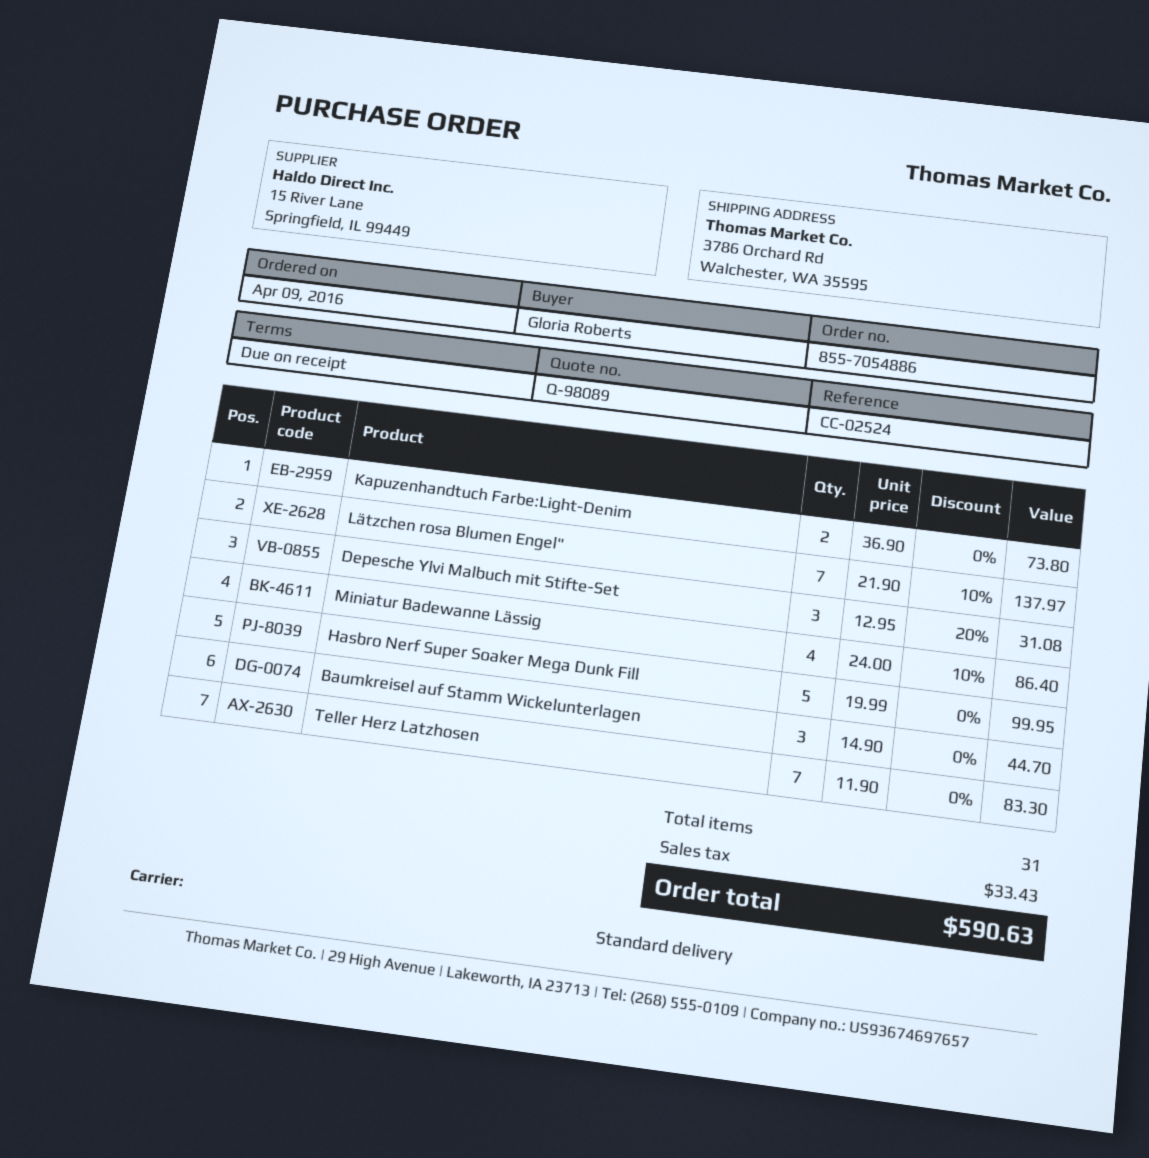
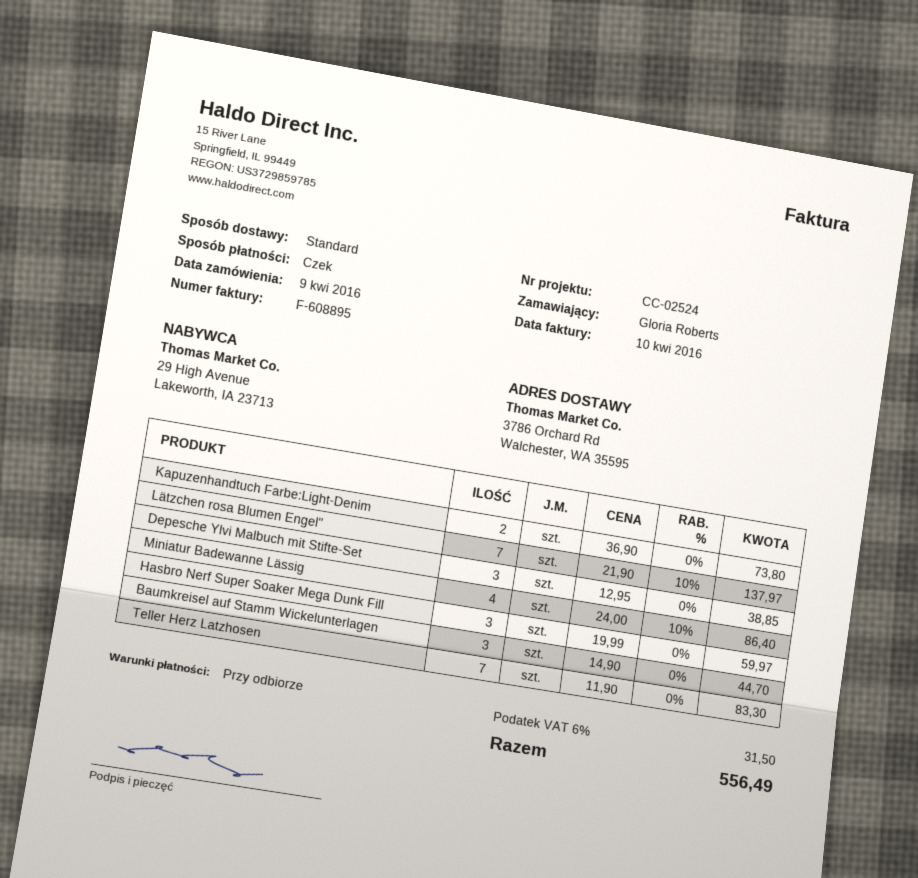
Depesche Ylvi Malbuch mit Stifte-Set: 3 x 12.95 - 20% = 31.08 -> 3 x 12.95 = 38.85
Hasbro Nerf Super Soaker Mega Dunk Fill: 5 x 19.99 = 99.95 -> 3 x 19.99 = 59.97
tax: 33.43 -> 31.50
total: 590.63 -> 556.49

